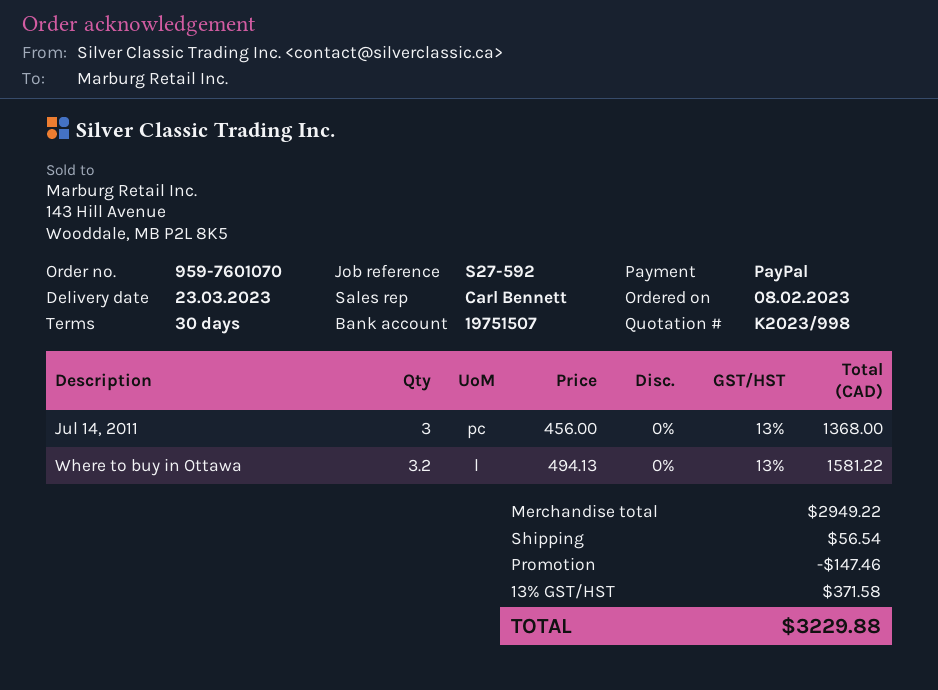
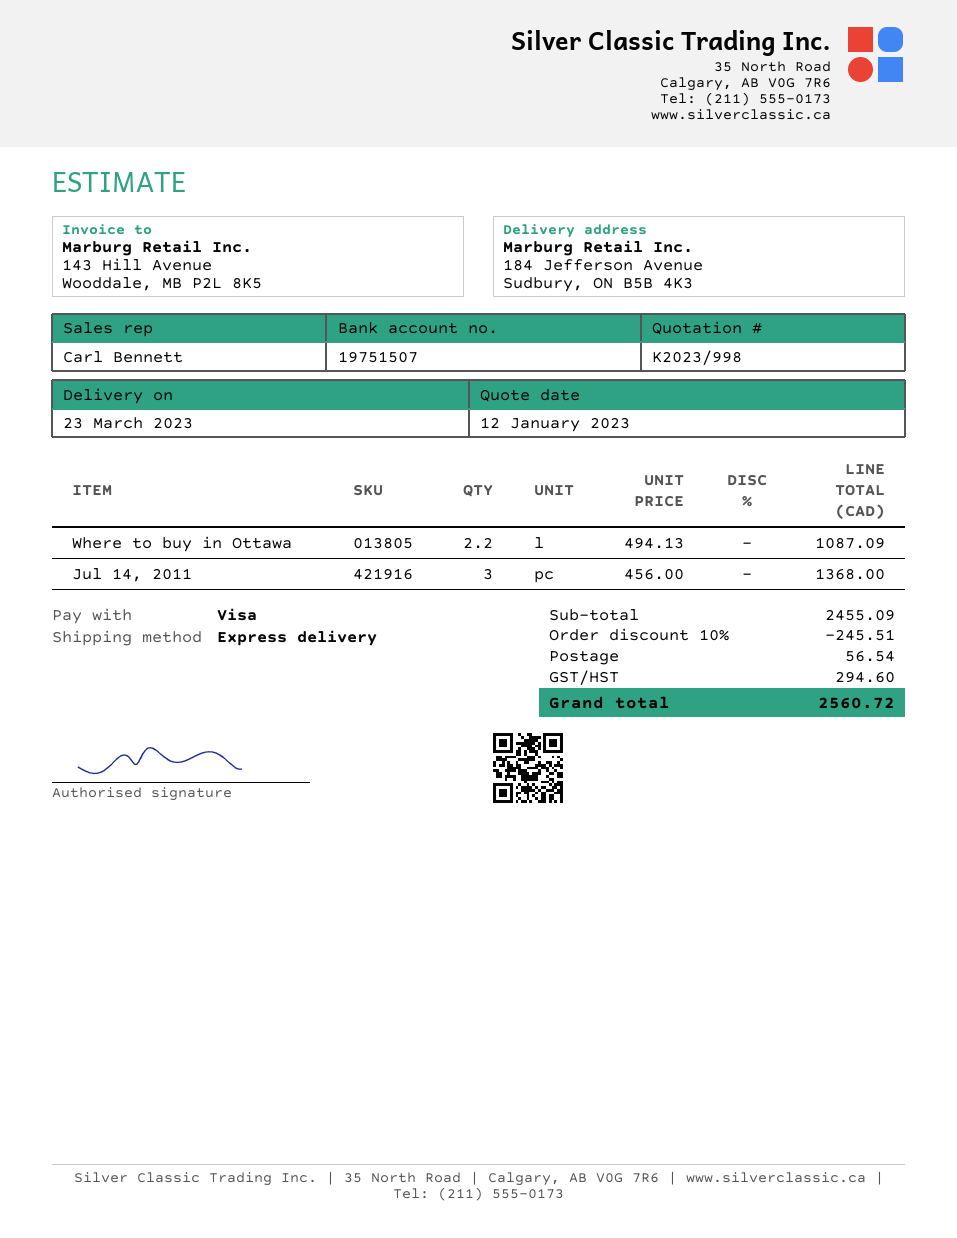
payment method: PayPal -> Visa
Where to buy in Ottawa: 3.2 x 494.13 = 1581.22 -> 2.2 x 494.13 = 1087.09
subtotal: 2949.22 -> 2455.09
discount: 147.46 -> 245.51
tax: 371.58 -> 294.60
total: 3229.88 -> 2560.72

